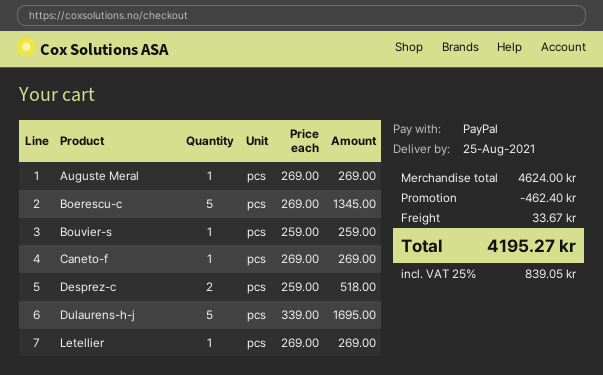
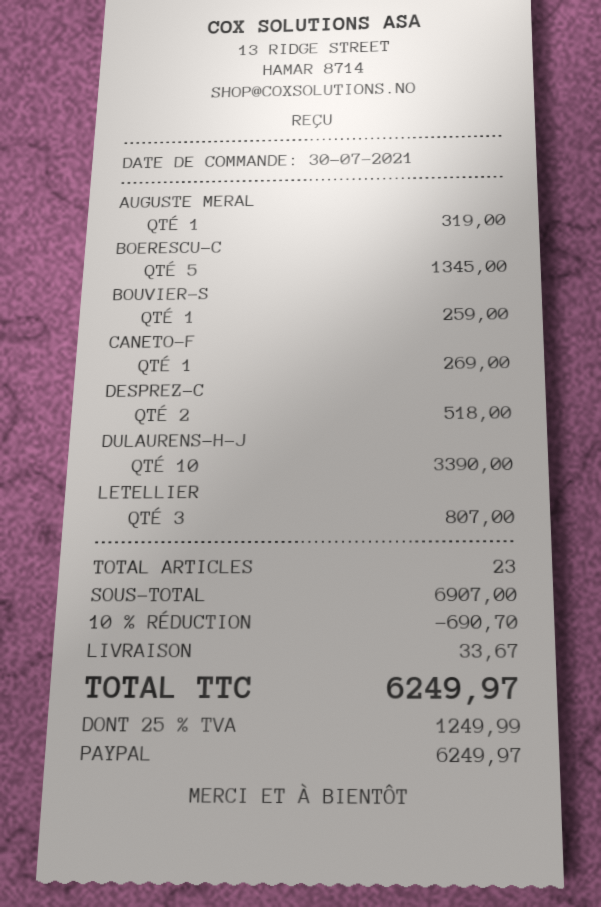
Auguste Meral: 1 for 269.00 -> 1 for 319.00
Dulaurens-h-j: 5 for 1695.00 -> 10 for 3390.00
Letellier: 1 for 269.00 -> 3 for 807.00
subtotal: 4624.00 -> 6907.00
discount: 462.40 -> 690.70
tax: 25% = 839.05 -> 25% = 1249.99
total: 4195.27 -> 6249.97

